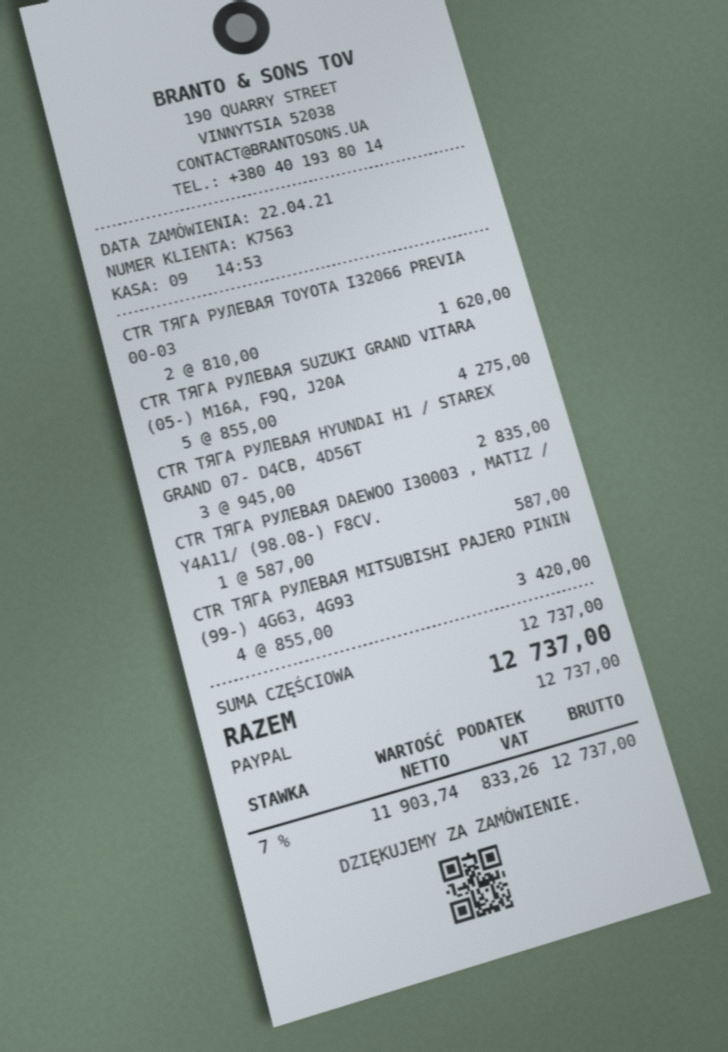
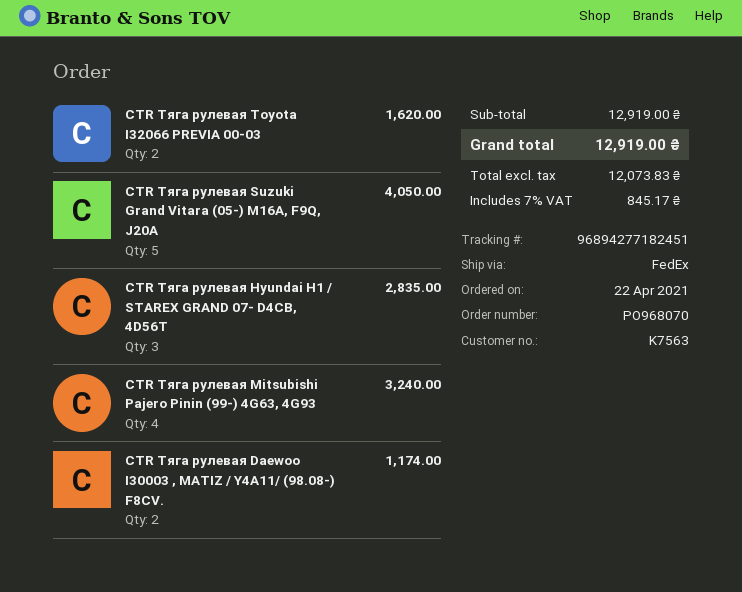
CTR ТЯГА РУЛЕВАЯ SUZUKI GRAND VITARA (05-) M16A, F9Q, J20A: 5 for 4275.00 -> 5 for 4050.00
CTR ТЯГА РУЛЕВАЯ DAEWOO I30003 , MATIZ / Y4A11/ (98.08-) F8CV.: 1 for 587.00 -> 2 for 1174.00
CTR ТЯГА РУЛЕВАЯ MITSUBISHI PAJERO PININ (99-) 4G63, 4G93: 4 for 3420.00 -> 4 for 3240.00
subtotal: 12737.00 -> 12919.00
net: 11903.74 -> 12073.83
tax: 7% = 833.26 -> 7% = 845.17
total: 12737.00 -> 12919.00

